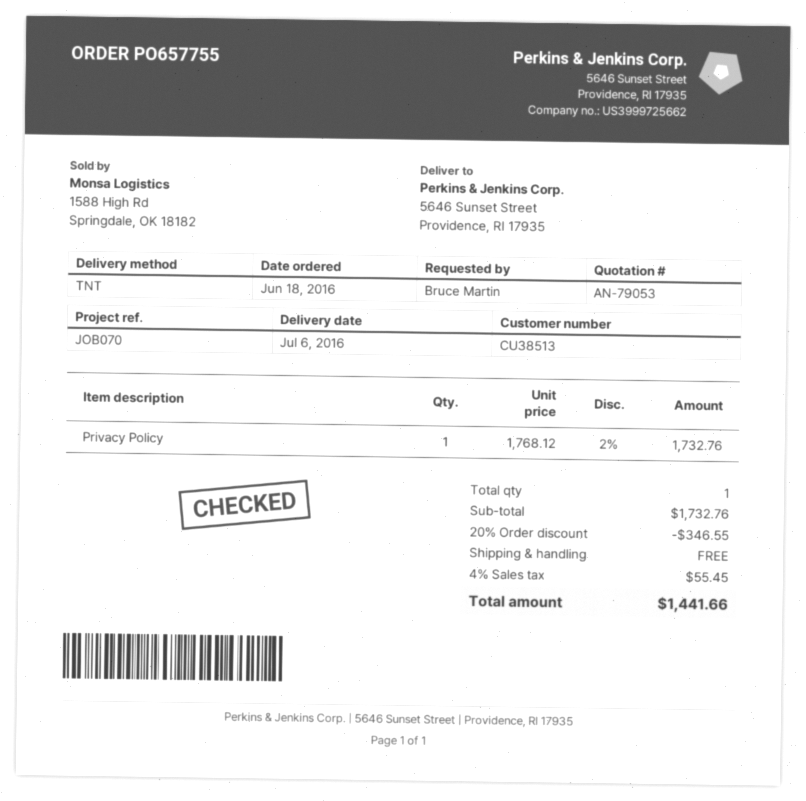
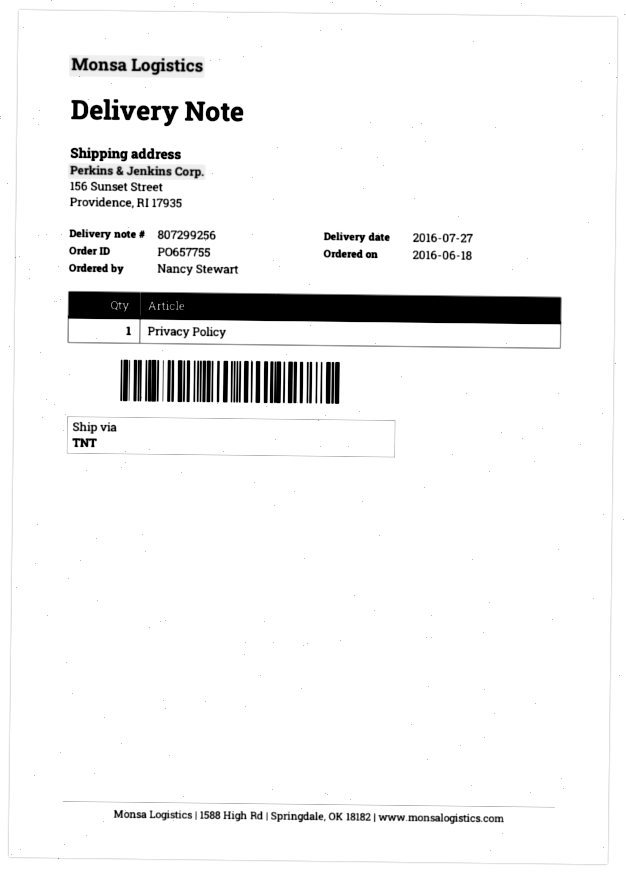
delivery date: 2016-07-06 -> 2016-07-27
ordered by: Bruce Martin -> Nancy Stewart
ship to: 5646 Sunset Street, Providence, RI 17935 -> 156 Sunset Street, Providence, RI 17935

